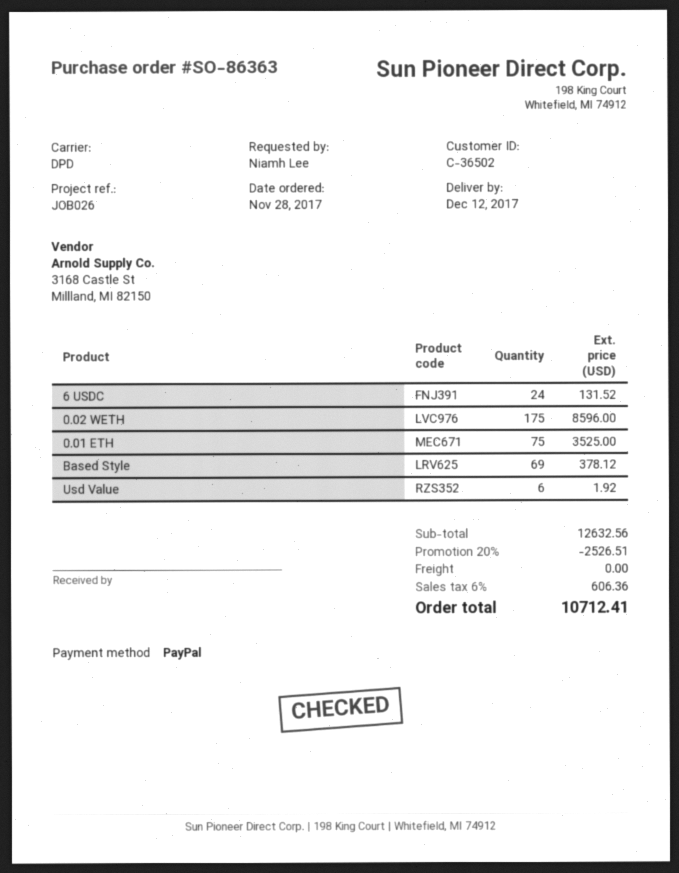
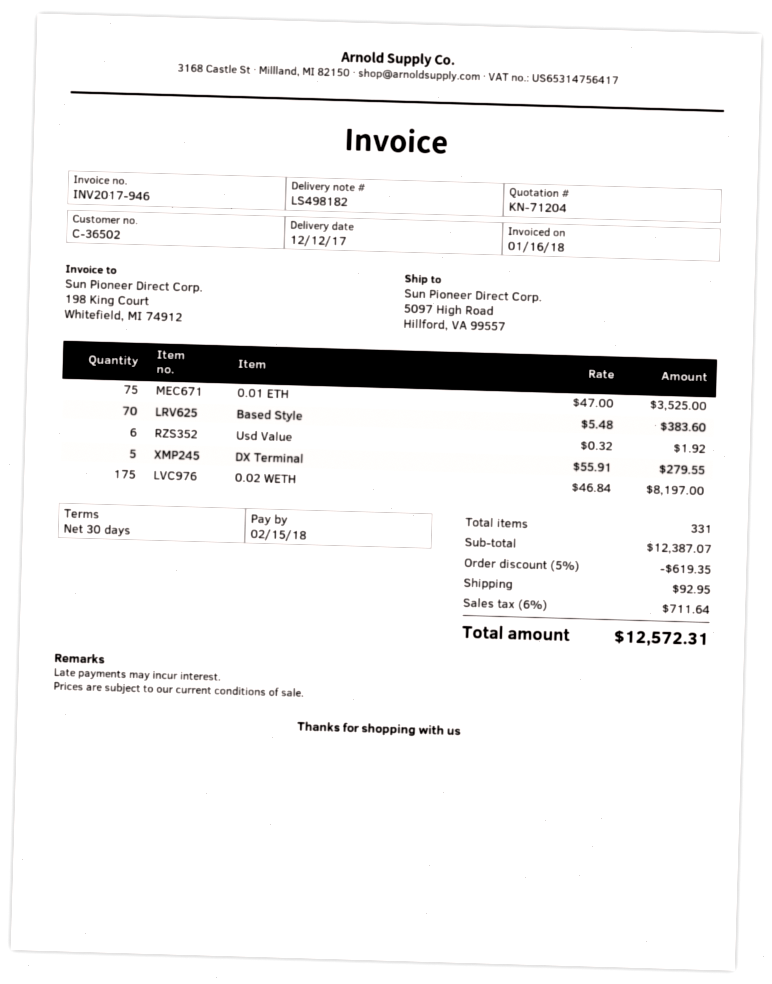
6 USDC: 24 for 131.52 -> none
0.02 WETH: 175 for 8596.00 -> 175 for 8197.00
Based Style: 69 for 378.12 -> 70 for 383.60
DX Terminal: none -> 5 for 279.55
subtotal: 12632.56 -> 12387.07
discount: 20% = 2526.51 -> 5% = 619.35
shipping: 0.00 -> 92.95
tax: 6% = 606.36 -> 6% = 711.64
total: 10712.41 -> 12572.31

